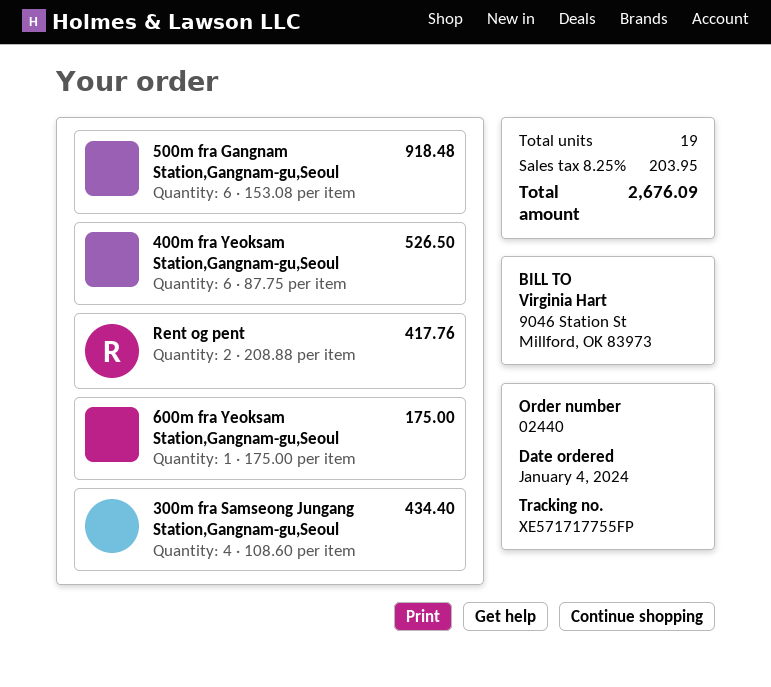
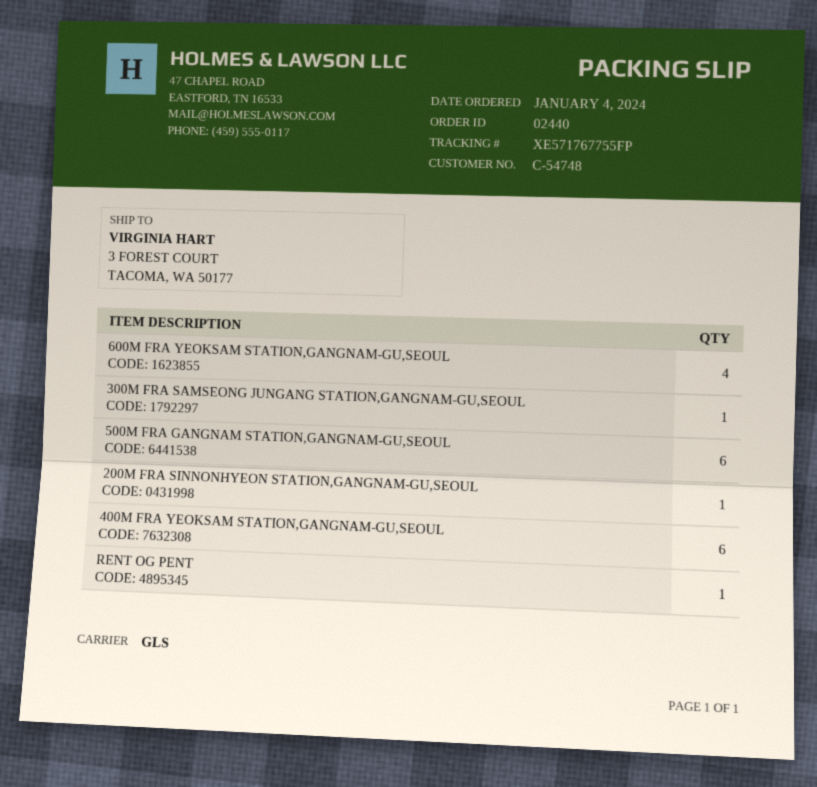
tracking number: XE571717755FP -> XE571767755FP
Rent og pent: 2 -> 1
600m fra Yeoksam Station,Gangnam-gu,Seoul: 1 -> 4
300m fra Samseong Jungang Station,Gangnam-gu,Seoul: 4 -> 1
200M FRA SINNONHYEON STATION,GANGNAM-GU,SEOUL: none -> 1

